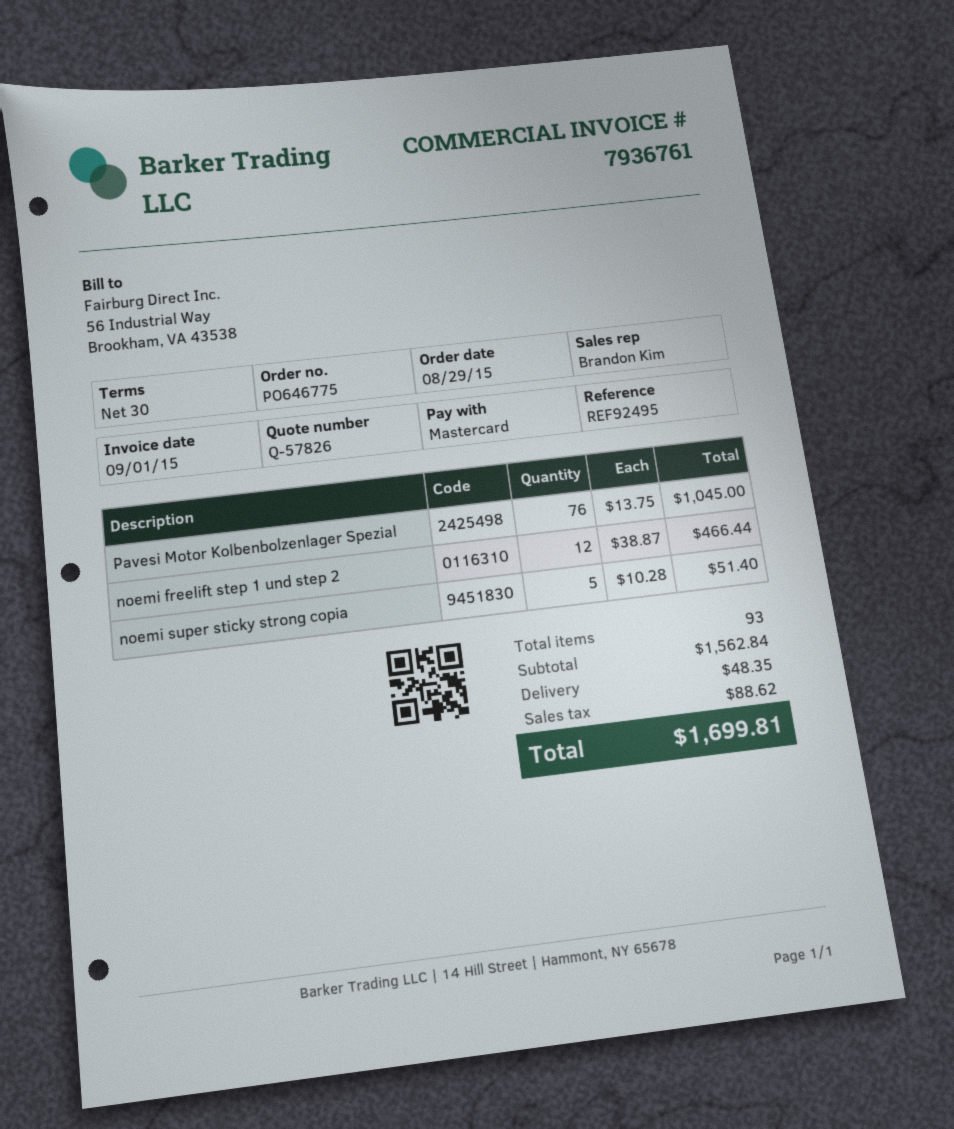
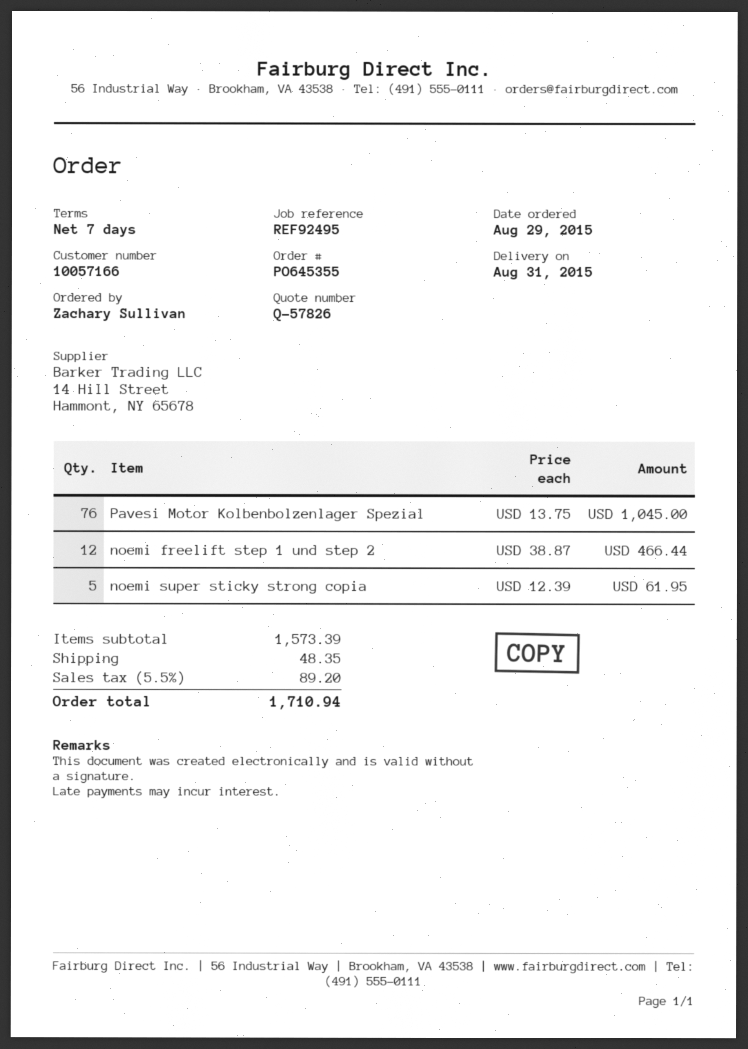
order number: PO646775 -> PO645355
payment terms: 30 days -> 7 days
noemi super sticky strong copia: 5 x 10.28 = 51.40 -> 5 x 12.39 = 61.95
subtotal: 1562.84 -> 1573.39
tax: 88.62 -> 89.20
total: 1699.81 -> 1710.94

